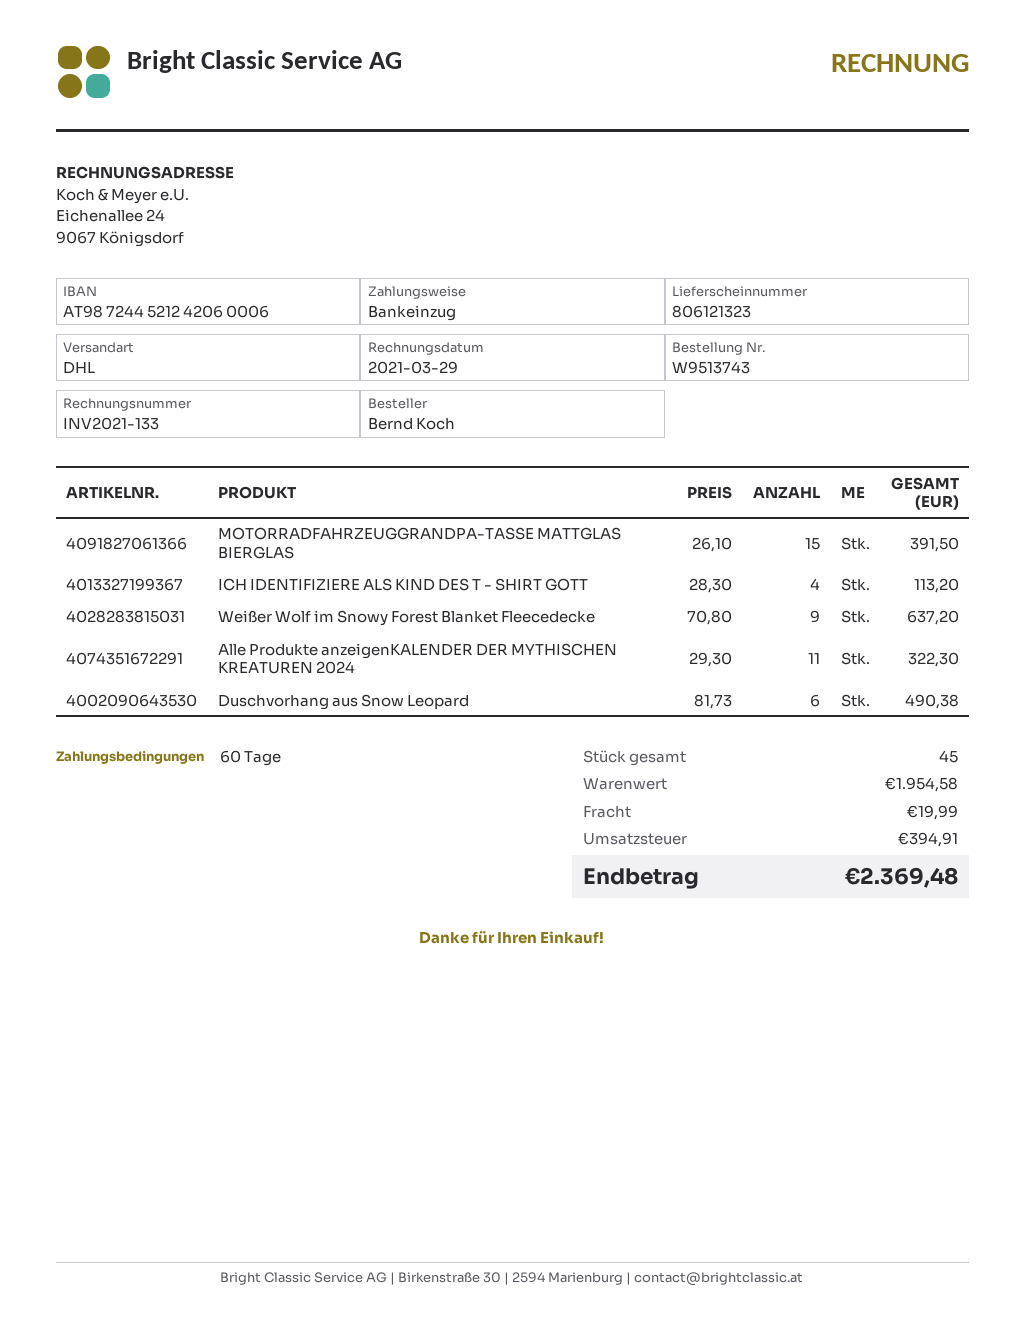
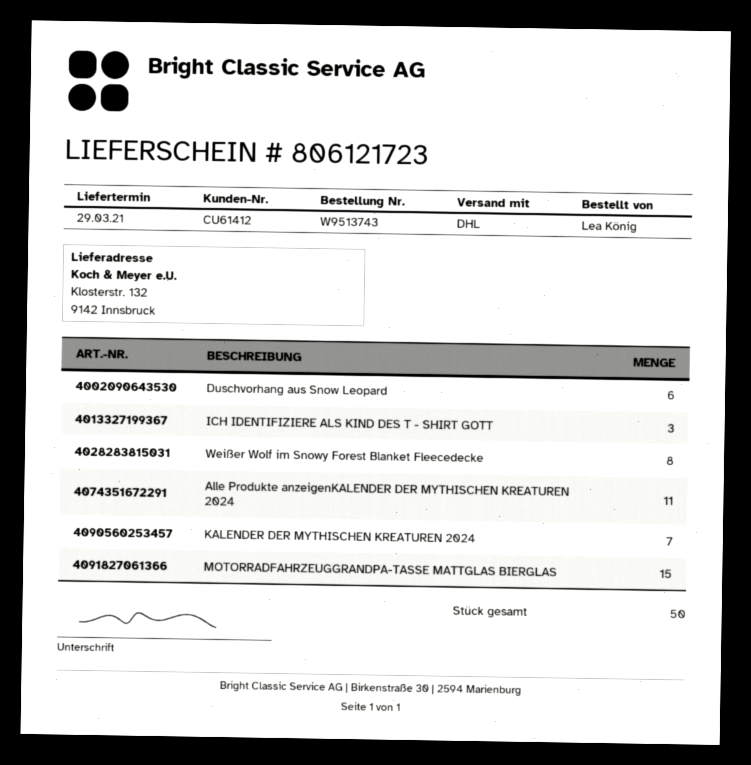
delivery note number: 806121323 -> 806121723
ordered by: Bernd Koch -> Lea König
ICH IDENTIFIZIERE ALS KIND DES T - SHIRT GOTT: 4 -> 3
Weißer Wolf im Snowy Forest Blanket Fleecedecke: 9 -> 8
KALENDER DER MYTHISCHEN KREATUREN 2024: none -> 7
total quantity: 45 -> 50

